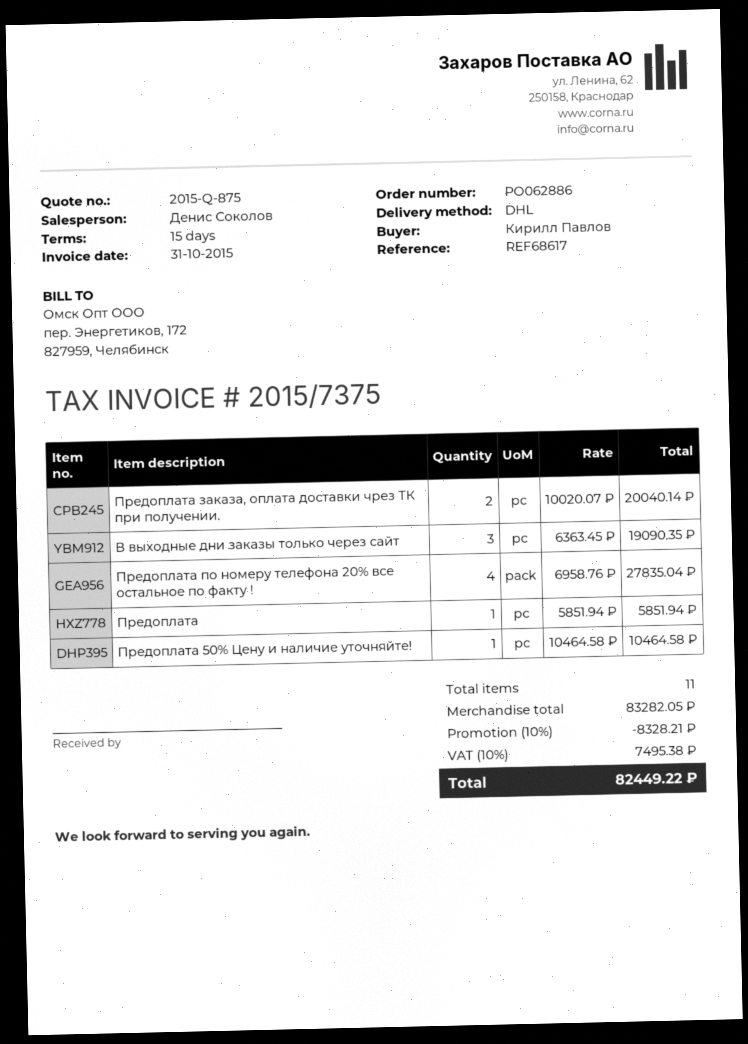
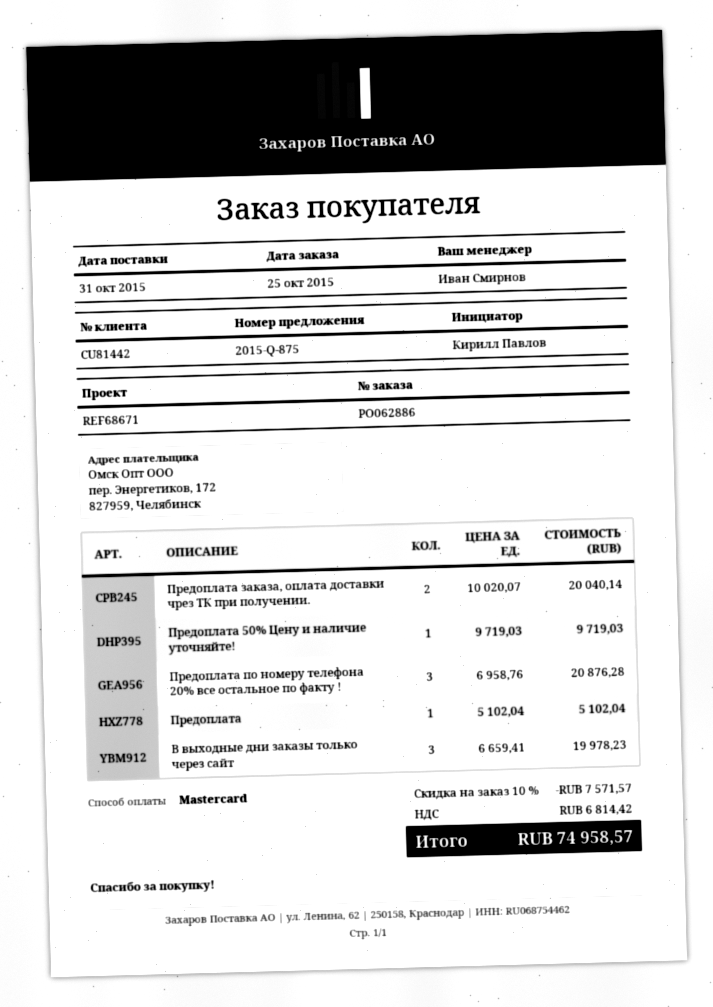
reference: REF68617 -> REF68671
sales rep: Денис Соколов -> Иван Смирнов
В выходные дни заказы только через сайт: 3 x 6363.45 = 19090.35 -> 3 x 6659.41 = 19978.23
Предоплата по номеру телефона 20% все остальное по факту !: 4 x 6958.76 = 27835.04 -> 3 x 6958.76 = 20876.28
Предоплата: 1 x 5851.94 = 5851.94 -> 1 x 5102.04 = 5102.04
Предоплата 50% Цену и наличие уточняйте!: 1 x 10464.58 = 10464.58 -> 1 x 9719.03 = 9719.03
discount: 10% = 8328.21 -> 10% = 7571.57
tax: 7495.38 -> 6814.42
total: 82449.22 -> 74958.57

